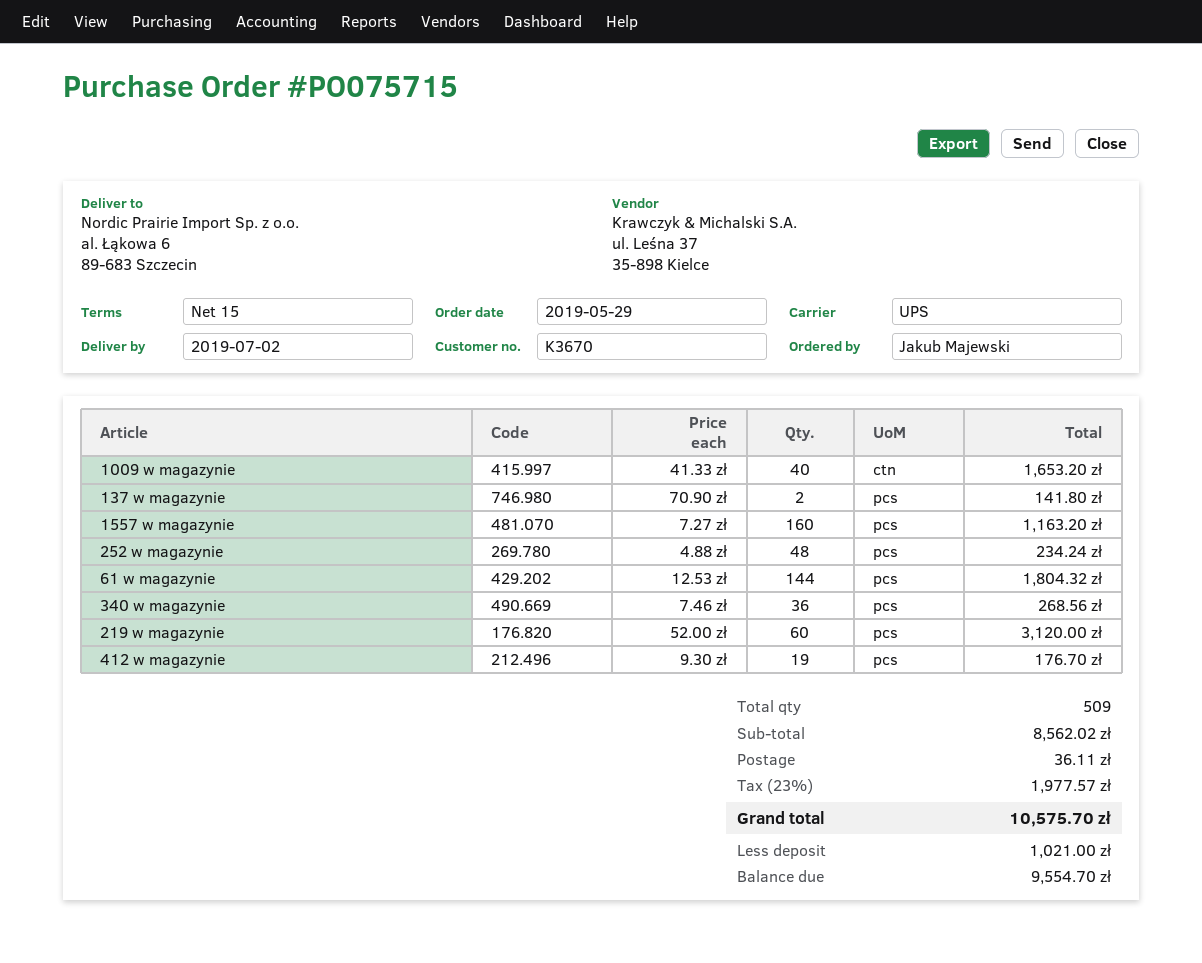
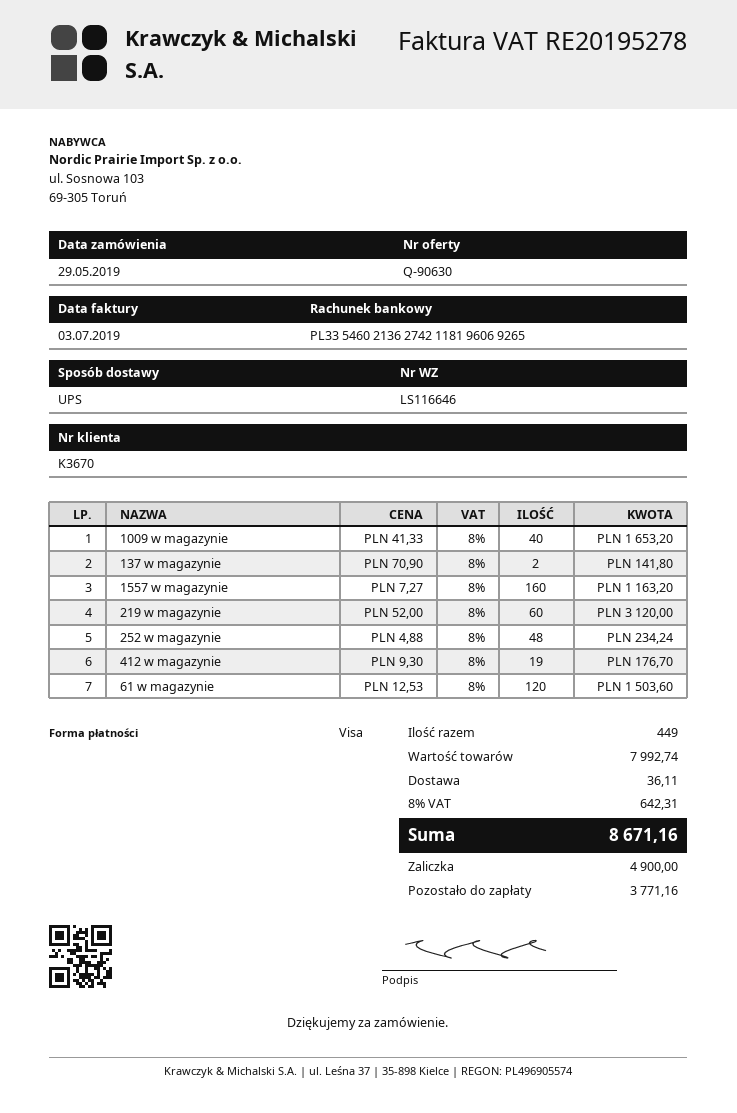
61 w magazynie: 144 x 12.53 = 1804.32 -> 120 x 12.53 = 1503.60
340 w magazynie: 36 x 7.46 = 268.56 -> none
total quantity: 509 -> 449
subtotal: 8562.02 -> 7992.74
tax: 23% = 1977.57 -> 8% = 642.31
total: 10575.70 -> 8671.16
deposit: 1021.00 -> 4900.00
balance: 9554.70 -> 3771.16

